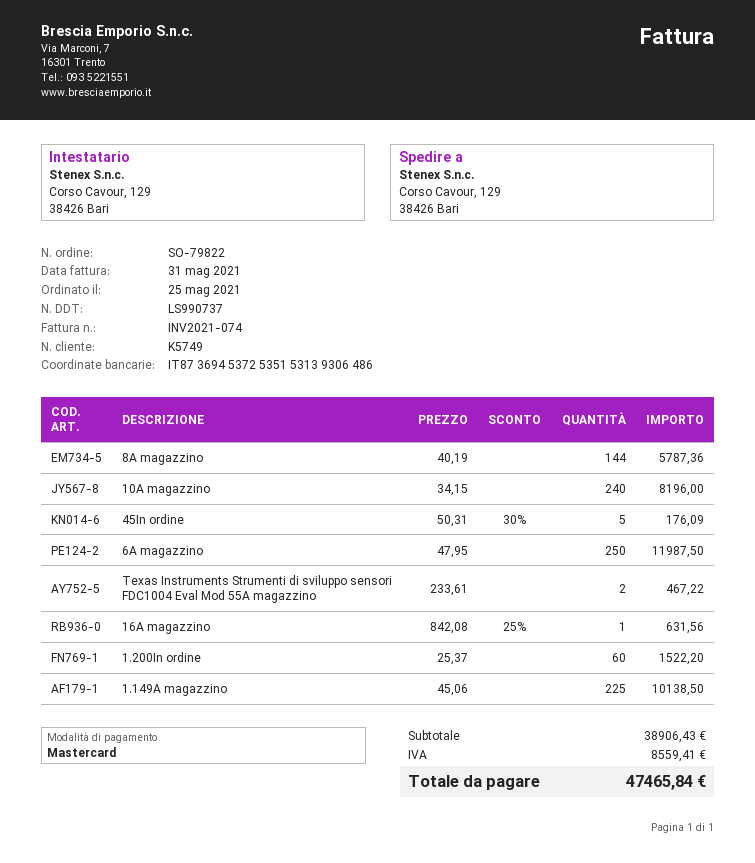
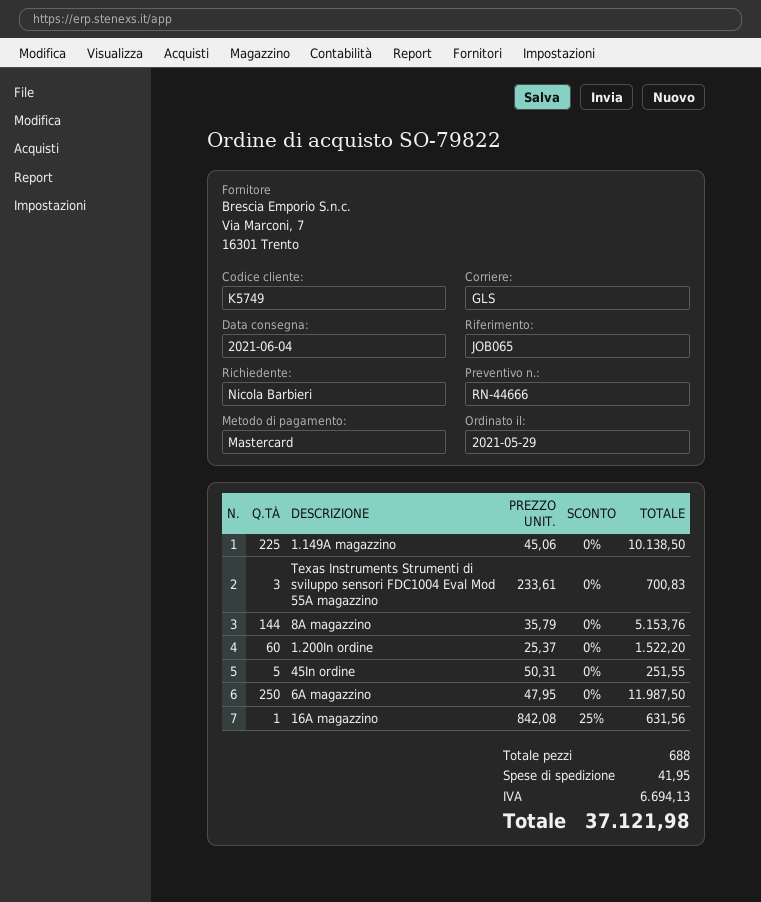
order date: 2021-05-25 -> 2021-05-29
8A magazzino: 144 x 40.19 = 5787.36 -> 144 x 35.79 = 5153.76
10A magazzino: 240 x 34.15 = 8196.00 -> none
45In ordine: 5 x 50.31 - 30% = 176.09 -> 5 x 50.31 = 251.55
Texas Instruments Strumenti di sviluppo sensori FDC1004 Eval Mod 55A magazzino: 2 x 233.61 = 467.22 -> 3 x 233.61 = 700.83
shipping: none -> 41.95
tax: 8559.41 -> 6694.13
total: 47465.84 -> 37121.98

